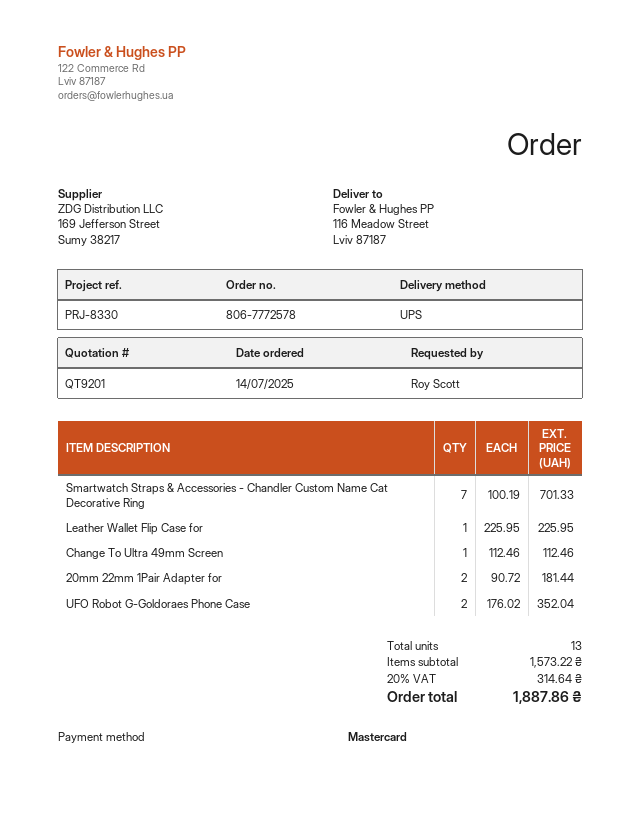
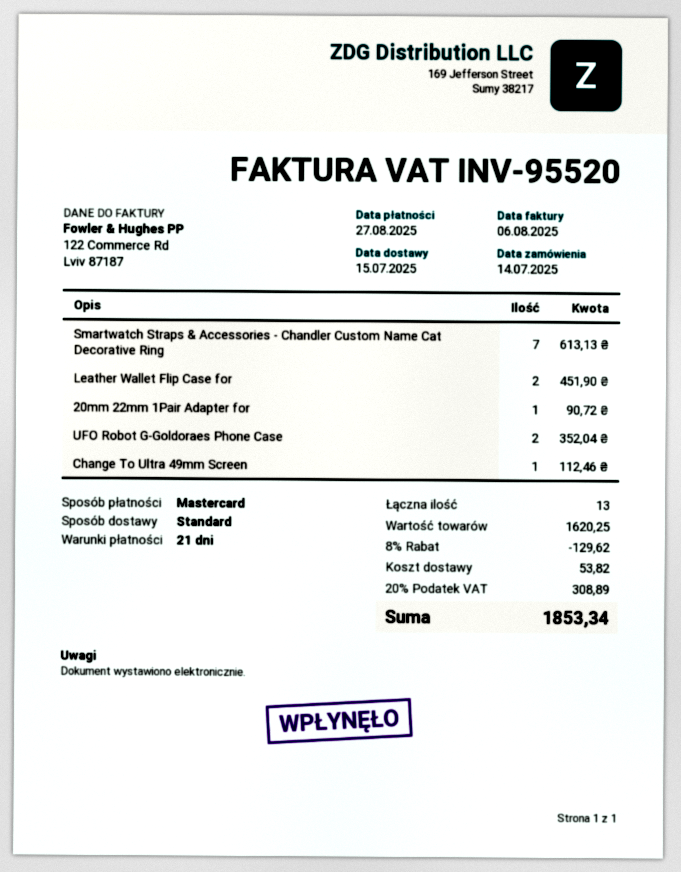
shipping method: UPS -> standard
Smartwatch Straps & Accessories - Chandler Custom Name Cat Decorative Ring: 7 for 701.33 -> 7 for 613.13
Leather Wallet Flip Case for: 1 for 225.95 -> 2 for 451.90
20mm 22mm 1Pair Adapter for: 2 for 181.44 -> 1 for 90.72
subtotal: 1573.22 -> 1620.25
discount: none -> 8% = 129.62
shipping: none -> 53.82
tax: 20% = 314.64 -> 20% = 308.89
total: 1887.86 -> 1853.34

